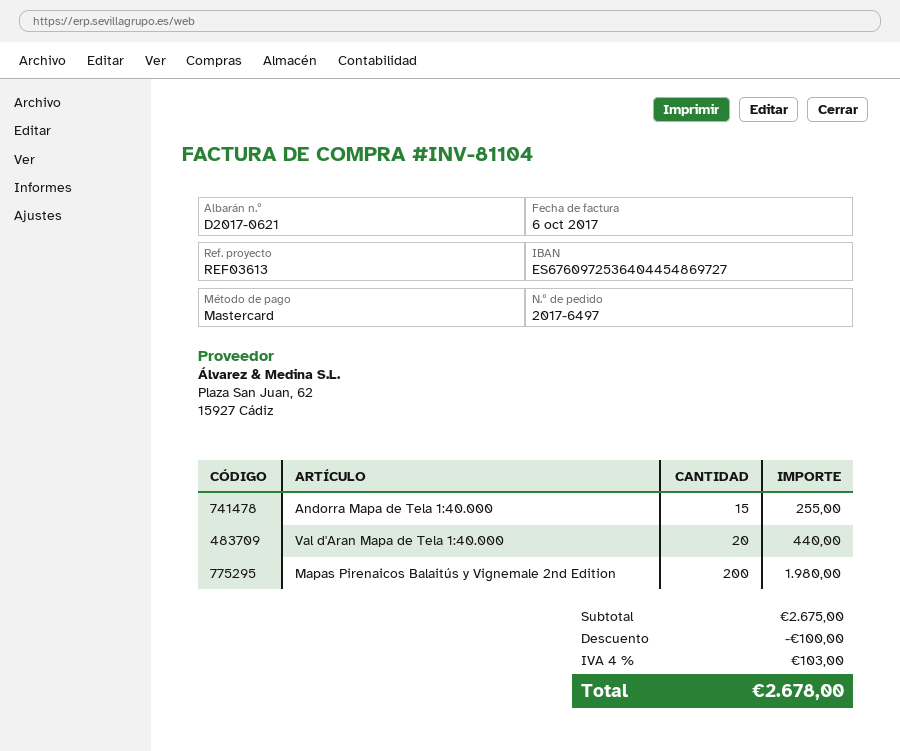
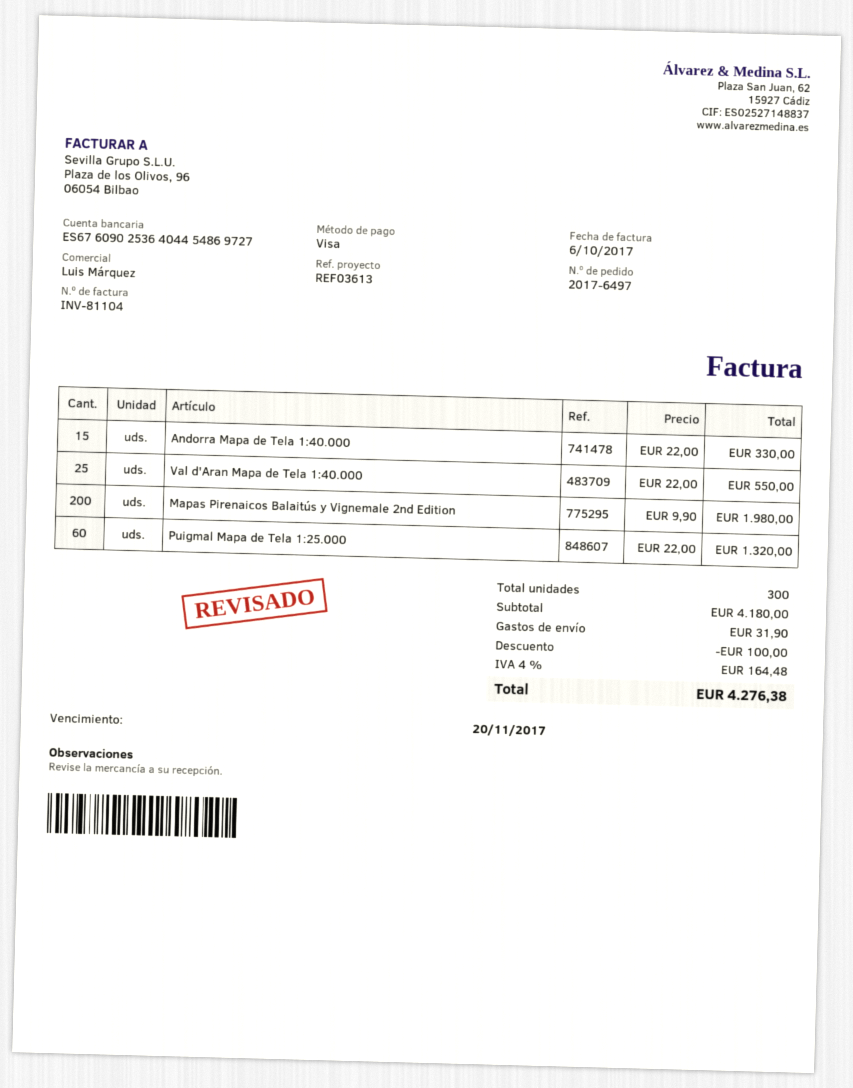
payment method: Mastercard -> Visa
bank account: ES6760972536404454869727 -> ES6760902536404454869727
Andorra Mapa de Tela 1:40.000: 15 for 255.00 -> 15 for 330.00
Val d'Aran Mapa de Tela 1:40.000: 20 for 440.00 -> 25 for 550.00
Puigmal Mapa de Tela 1:25.000: none -> 60 for 1320.00
subtotal: 2675.00 -> 4180.00
shipping: none -> 31.90
tax: 4% = 103.00 -> 4% = 164.48
total: 2678.00 -> 4276.38

